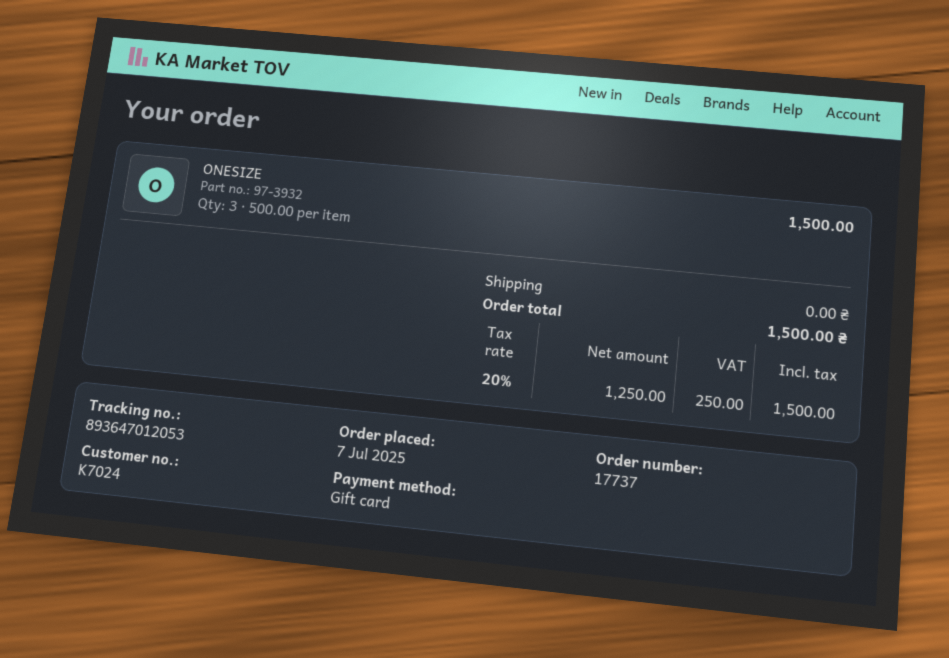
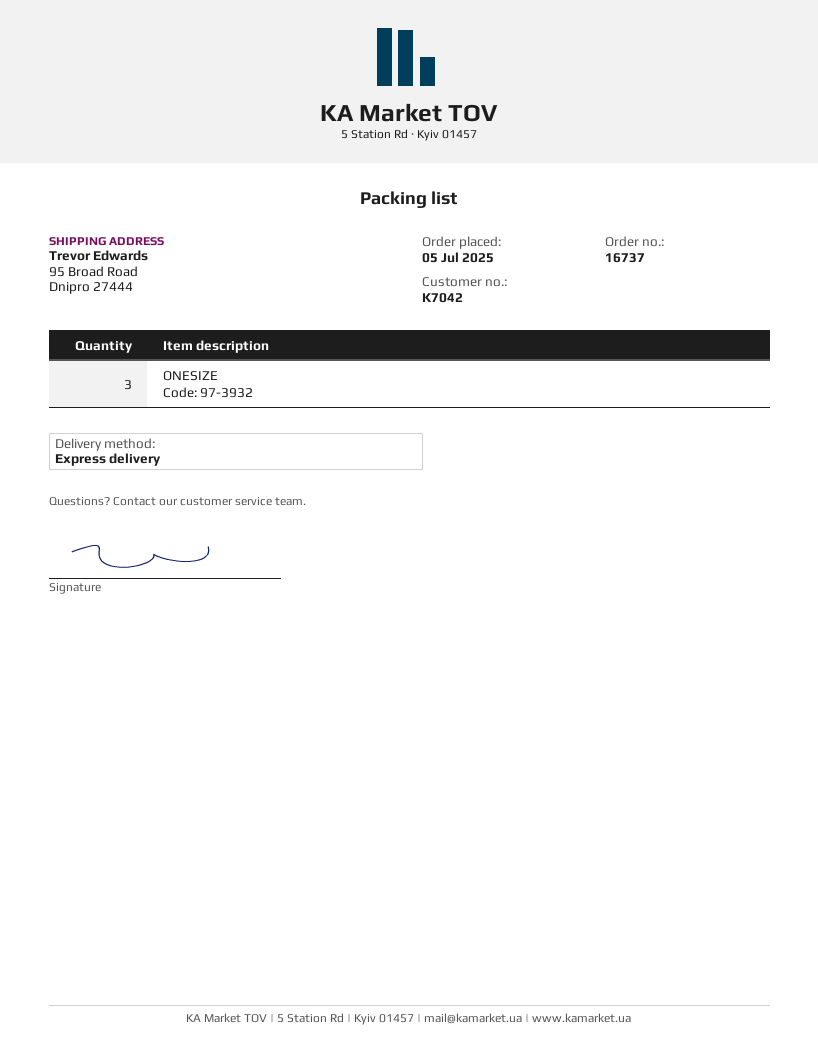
order number: 17737 -> 16737
order date: 2025-07-07 -> 2025-07-05
customer number: K7024 -> K7042

